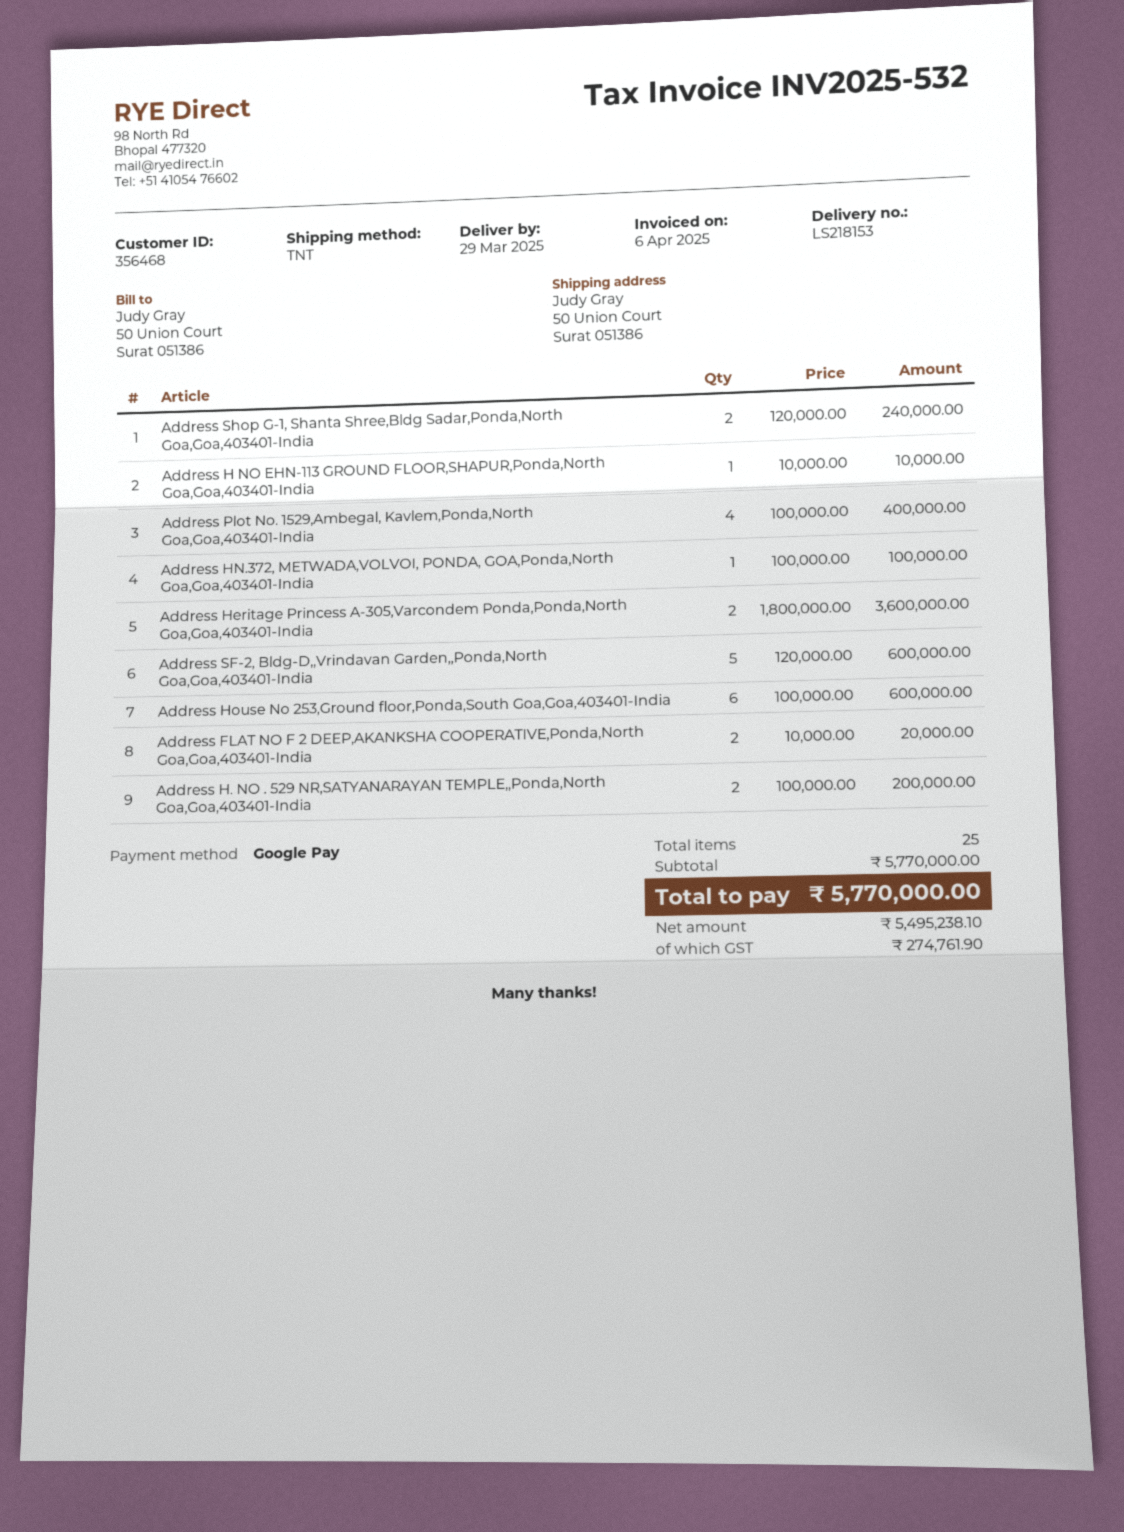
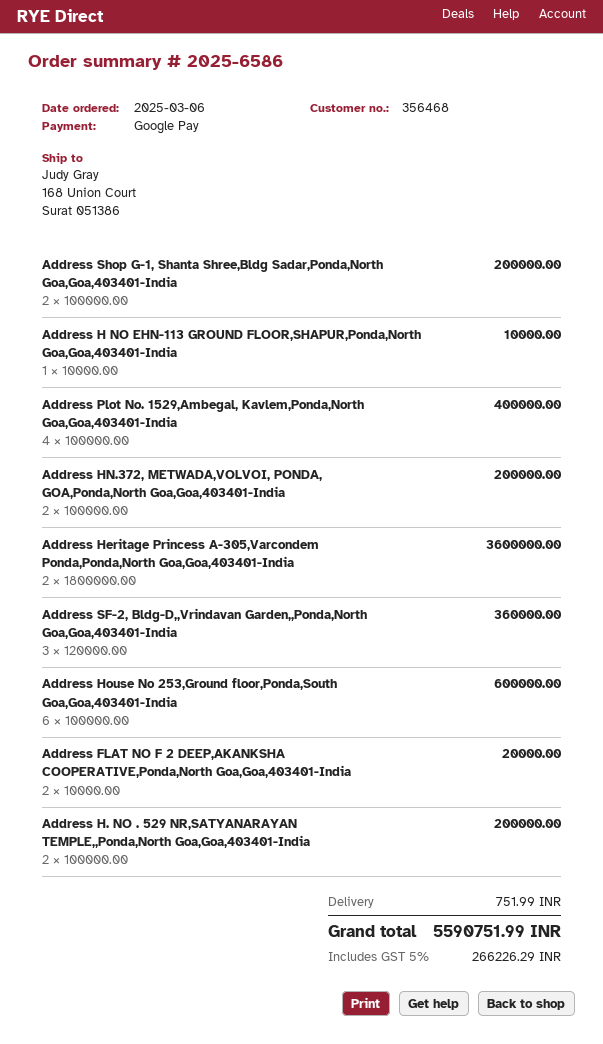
ship to: 50 Union Court, Surat 051386 -> 168 Union Court, Surat 051386
Address Shop G-1, Shanta Shree,Bldg Sadar,Ponda,North Goa,Goa,403401-India: 2 x 120000.00 = 240000.00 -> 2 x 100000.00 = 200000.00
Address HN.372, METWADA,VOLVOI, PONDA, GOA,Ponda,North Goa,Goa,403401-India: 1 x 100000.00 = 100000.00 -> 2 x 100000.00 = 200000.00
Address SF-2, Bldg-D,,Vrindavan Garden,,Ponda,North Goa,Goa,403401-India: 5 x 120000.00 = 600000.00 -> 3 x 120000.00 = 360000.00
shipping: none -> 751.99
tax: 274761.90 -> 266226.29
total: 5770000.00 -> 5590751.99

